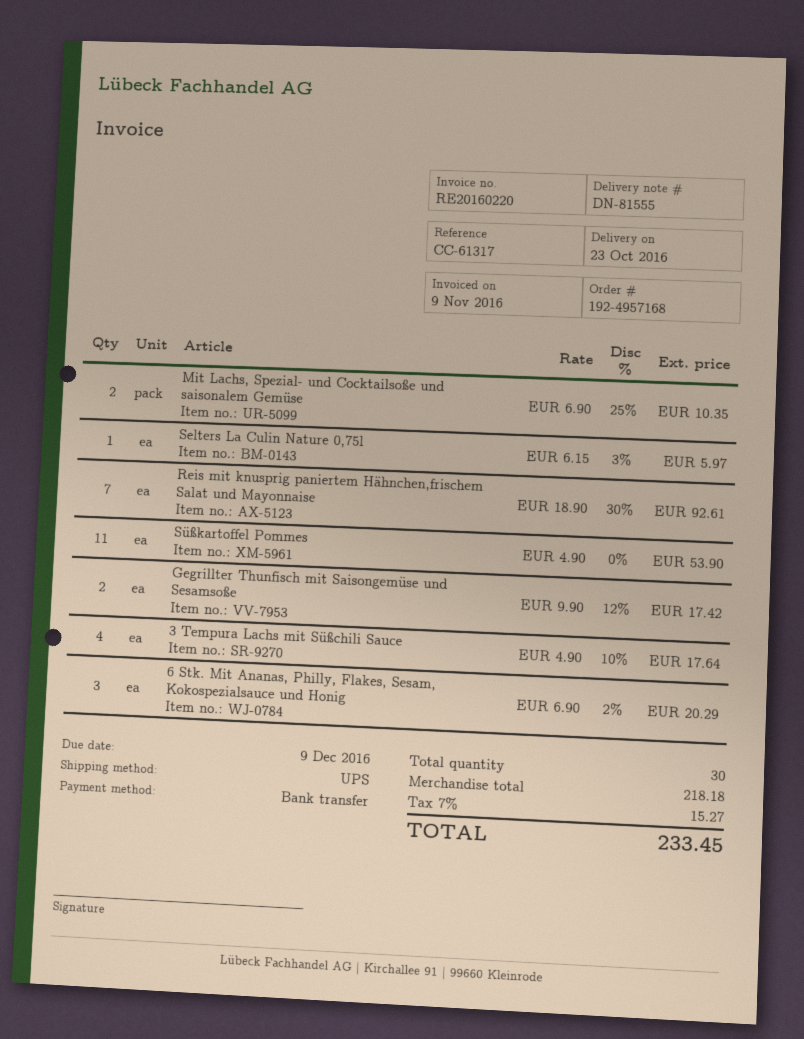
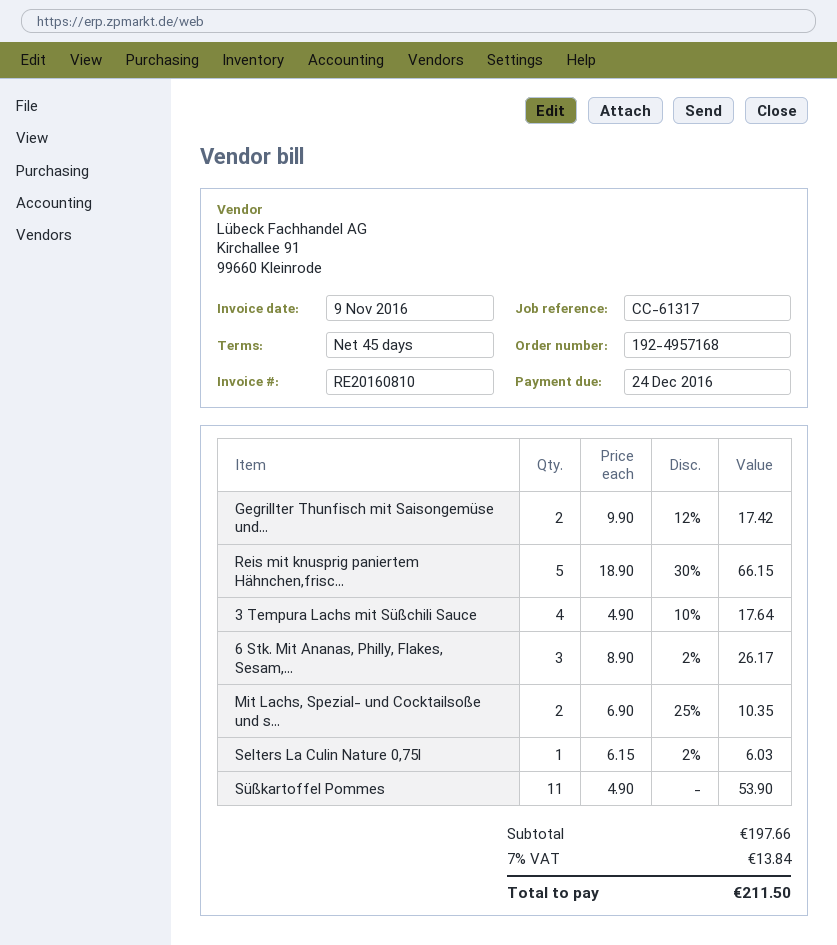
invoice number: RE20160220 -> RE20160810
due date: 2016-12-09 -> 2016-12-24
Selters La Culin Nature 0,75l: 1 x 6.15 - 3% = 5.97 -> 1 x 6.15 - 2% = 6.03
Reis mit knusprig paniertem Hähnchen,frischem Salat und Mayonnaise: 7 x 18.90 - 30% = 92.61 -> 5 x 18.90 - 30% = 66.15
6 Stk. Mit Ananas, Philly, Flakes, Sesam, Kokospezialsauce und Honig: 3 x 6.90 - 2% = 20.29 -> 3 x 8.90 - 2% = 26.17
subtotal: 218.18 -> 197.66
tax: 7% = 15.27 -> 7% = 13.84
total: 233.45 -> 211.50

